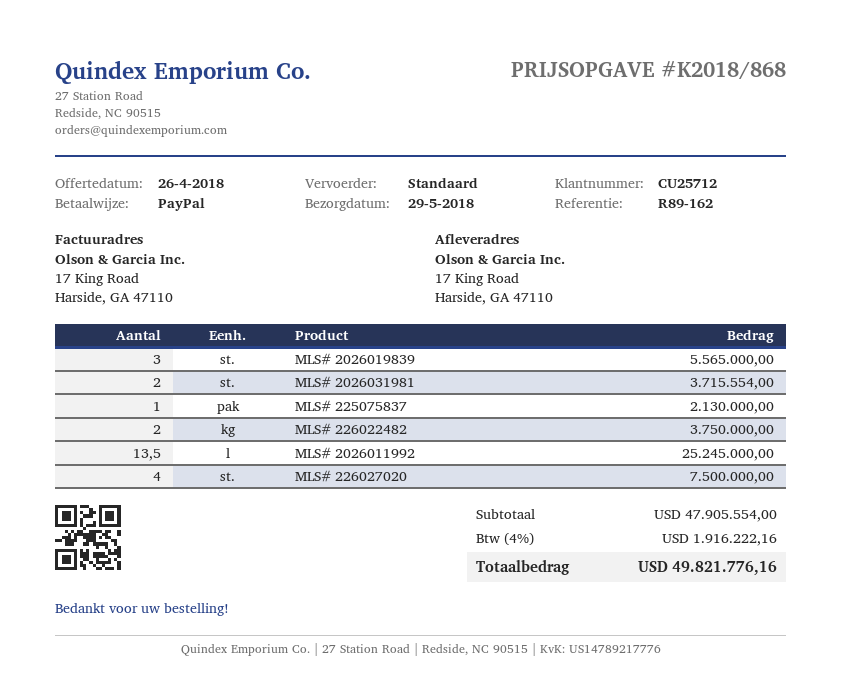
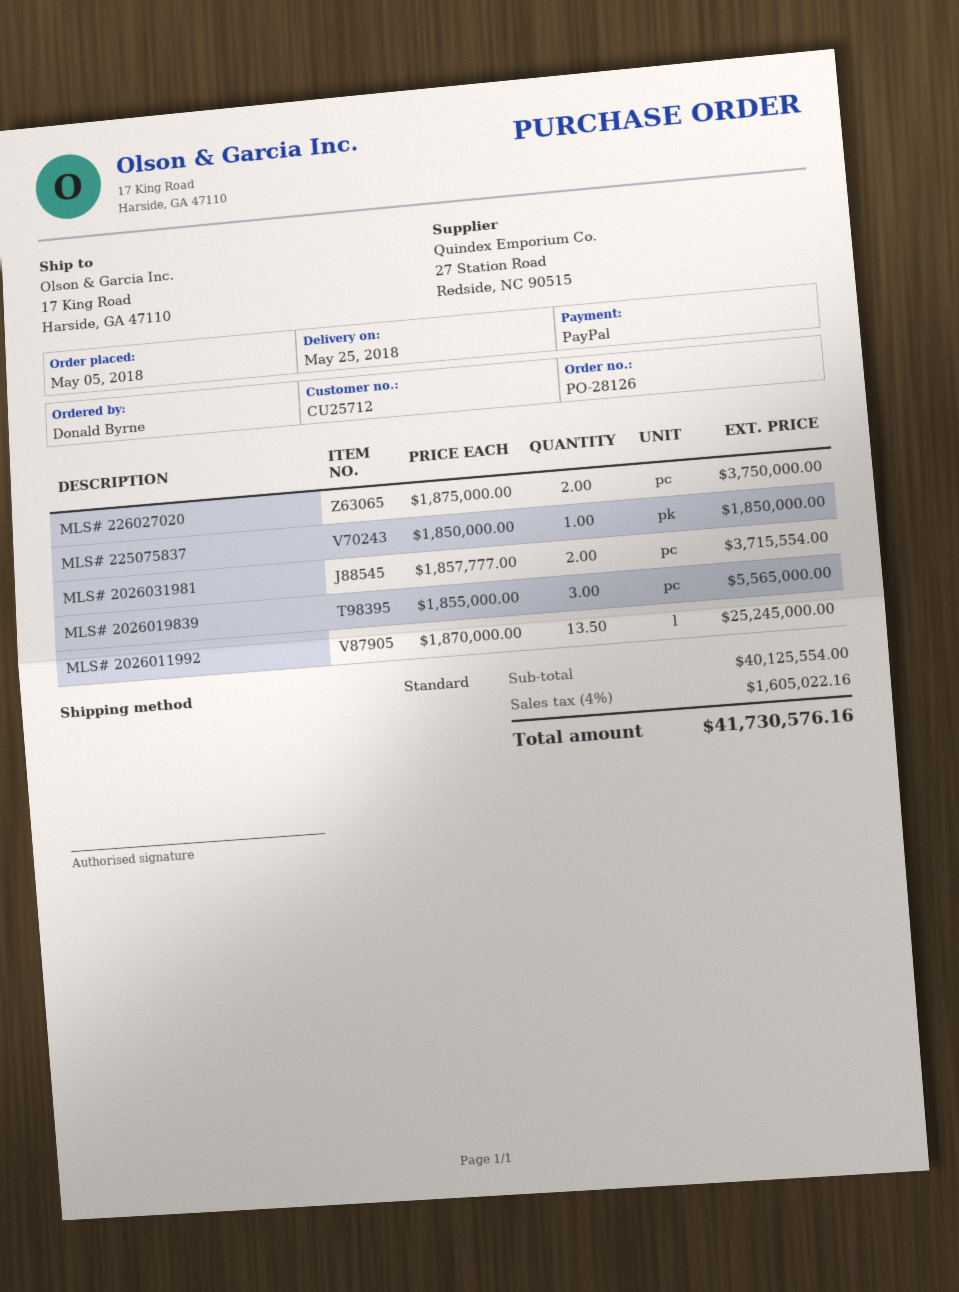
delivery date: 2018-05-29 -> 2018-05-25
MLS# 225075837: 1 for 2130000.00 -> 1 for 1850000.00
MLS# 226022482: 2 for 3750000.00 -> none
MLS# 226027020: 4 for 7500000.00 -> 2 for 3750000.00
subtotal: 47905554.00 -> 40125554.00
tax: 4% = 1916222.16 -> 4% = 1605022.16
total: 49821776.16 -> 41730576.16

